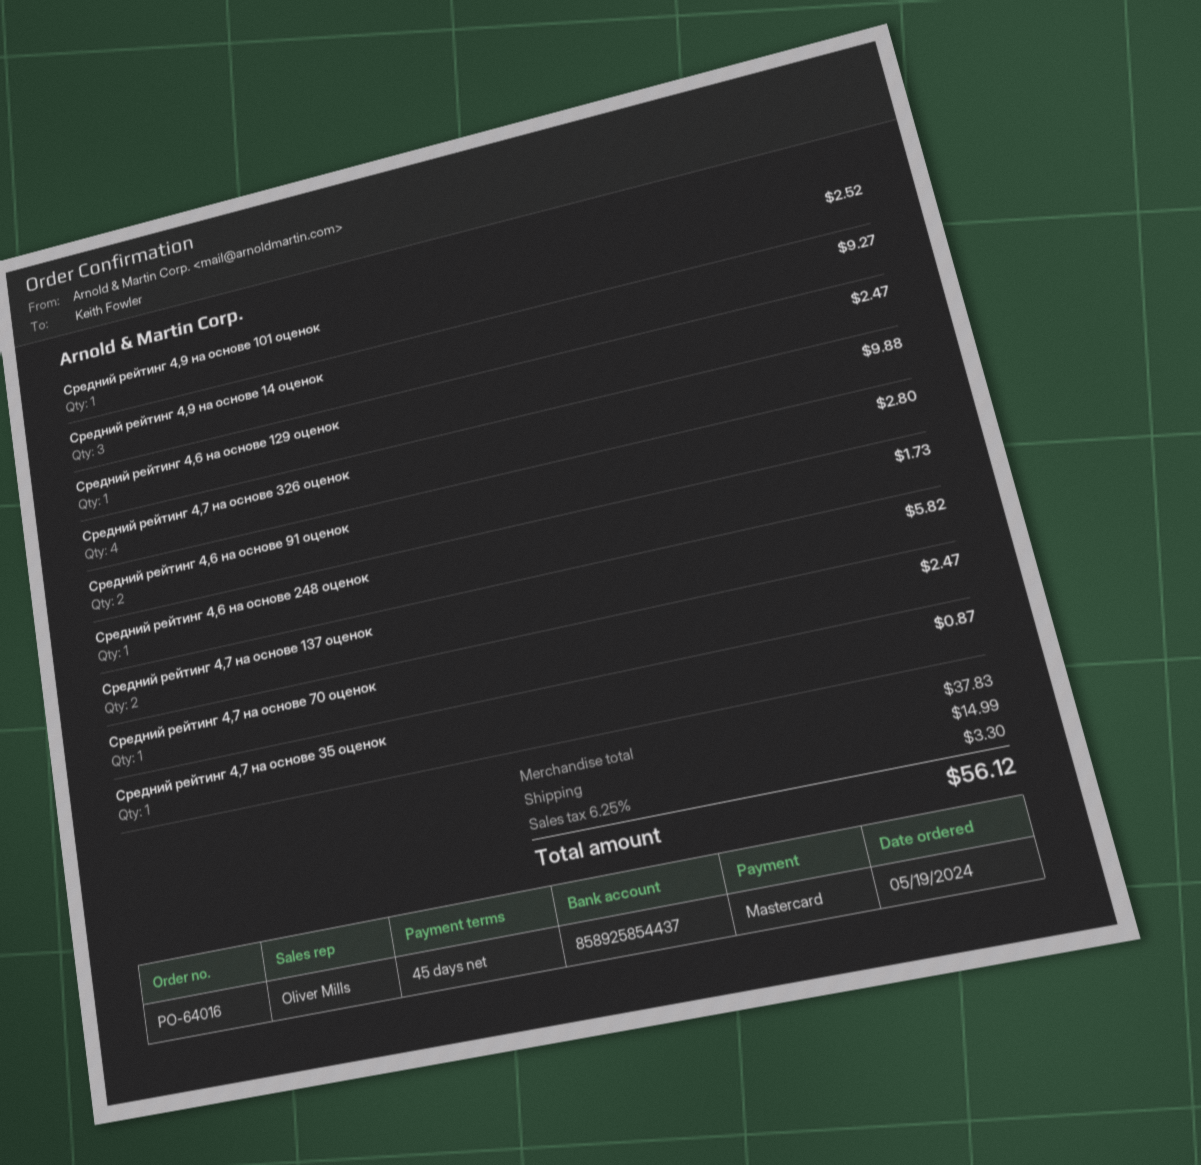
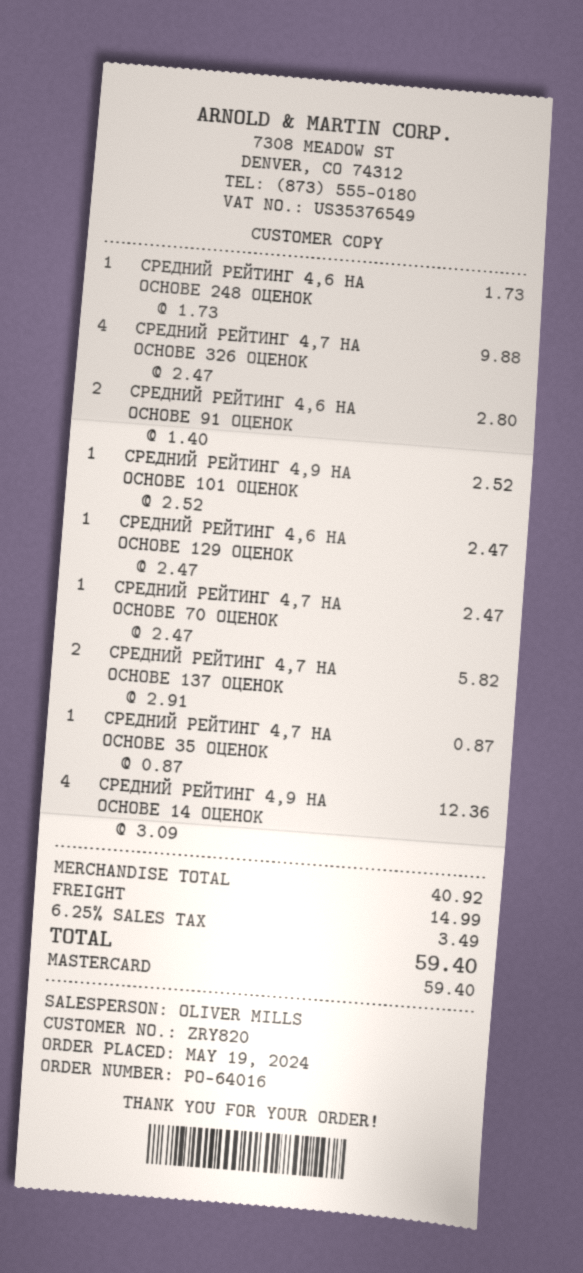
Средний рейтинг 4,9 на основе 14 оценок: 3 for 9.27 -> 4 for 12.36
subtotal: 37.83 -> 40.92
tax: 6.25% = 3.30 -> 6.25% = 3.49
total: 56.12 -> 59.40

